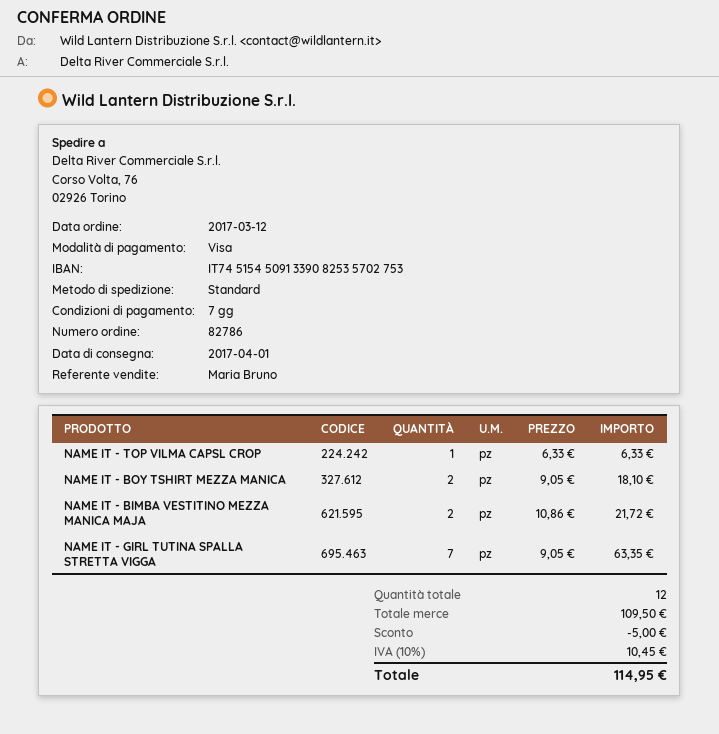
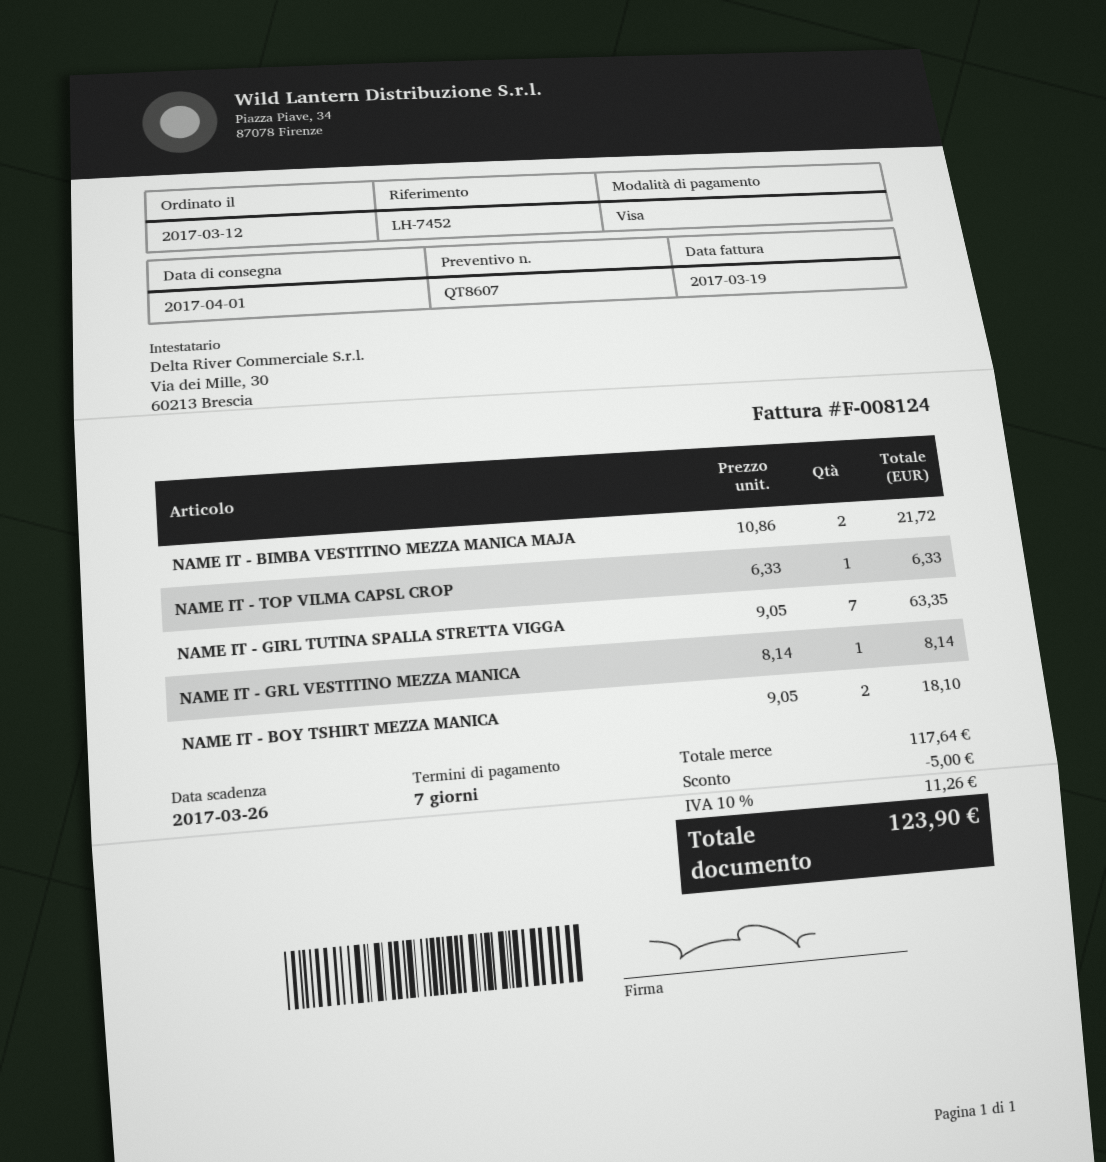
NAME IT - GRL VESTITINO MEZZA MANICA: none -> 1 x 8.14 = 8.14
subtotal: 109.50 -> 117.64
tax: 10% = 10.45 -> 10% = 11.26
total: 114.95 -> 123.90

